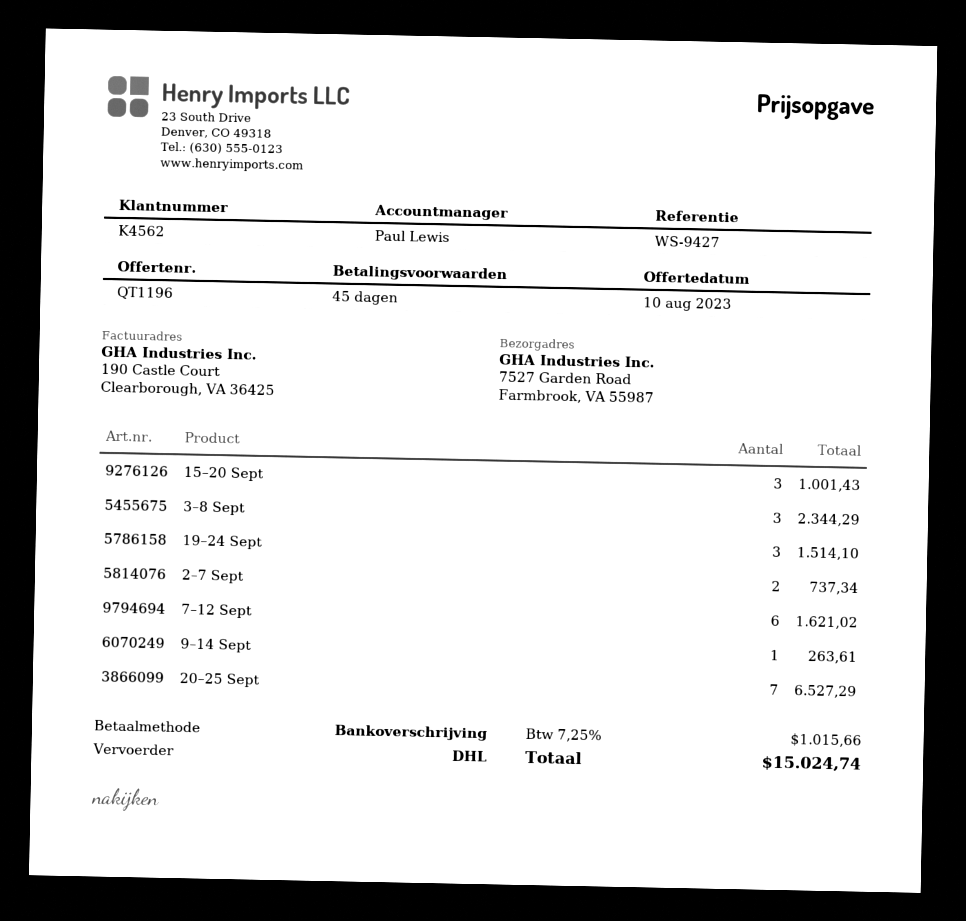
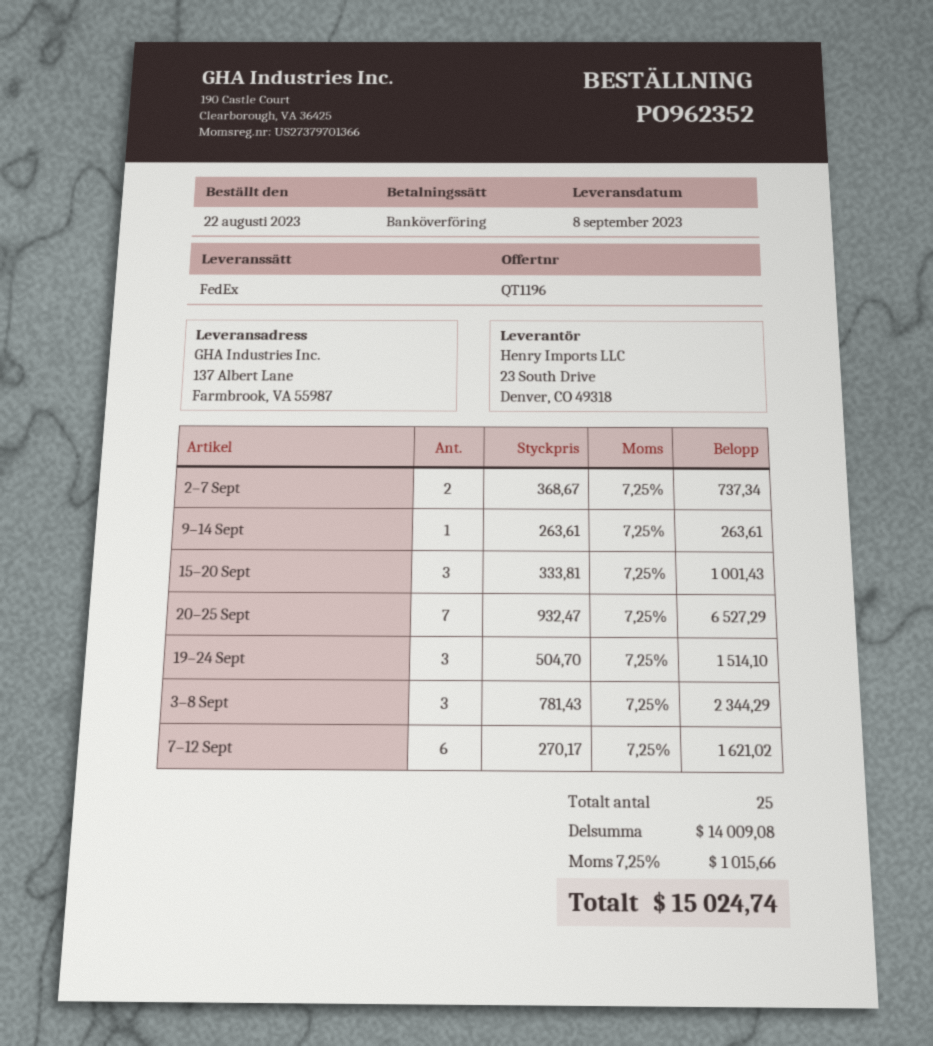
shipping method: DHL -> FedEx
ship to: 7527 Garden Road, Farmbrook, VA 55987 -> 137 Albert Lane, Farmbrook, VA 55987

